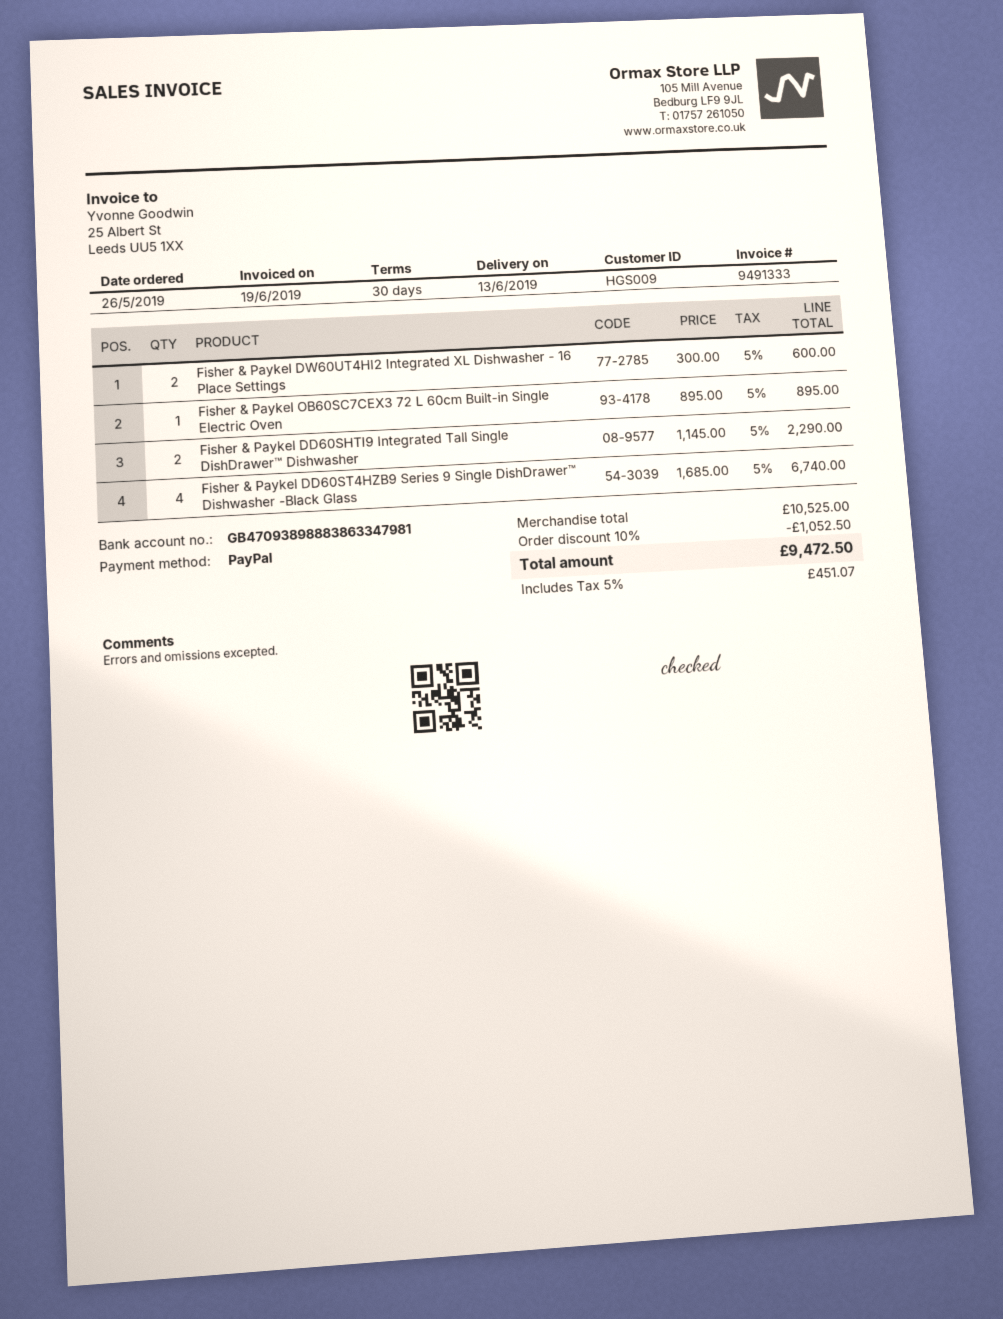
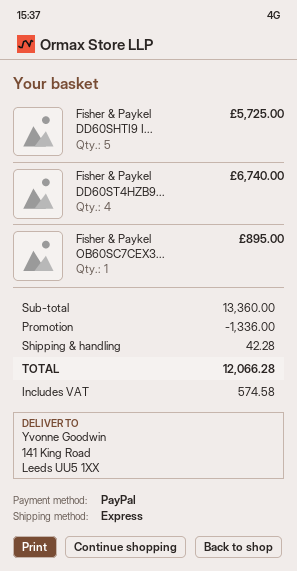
Fisher & Paykel DW60UT4HI2 Integrated XL Dishwasher - 16 Place Settings: 2 for 600.00 -> none
Fisher & Paykel DD60SHTI9 Integrated Tall Single DishDrawer™ Dishwasher: 2 for 2290.00 -> 5 for 5725.00
subtotal: 10525.00 -> 13360.00
discount: 1052.50 -> 1336.00
shipping: none -> 42.28
tax: 451.07 -> 574.58
total: 9472.50 -> 12066.28

